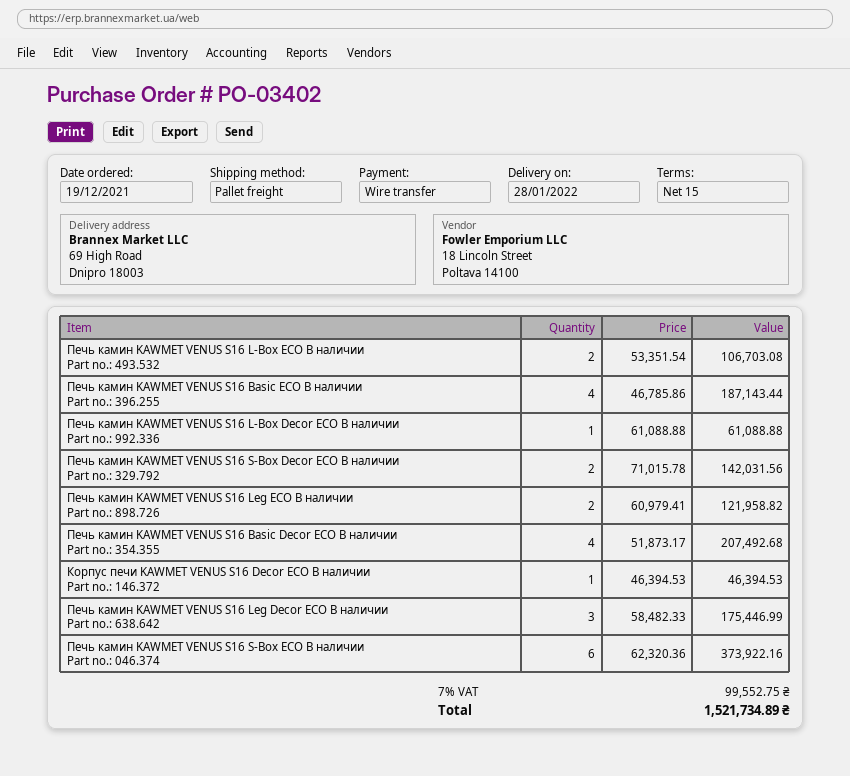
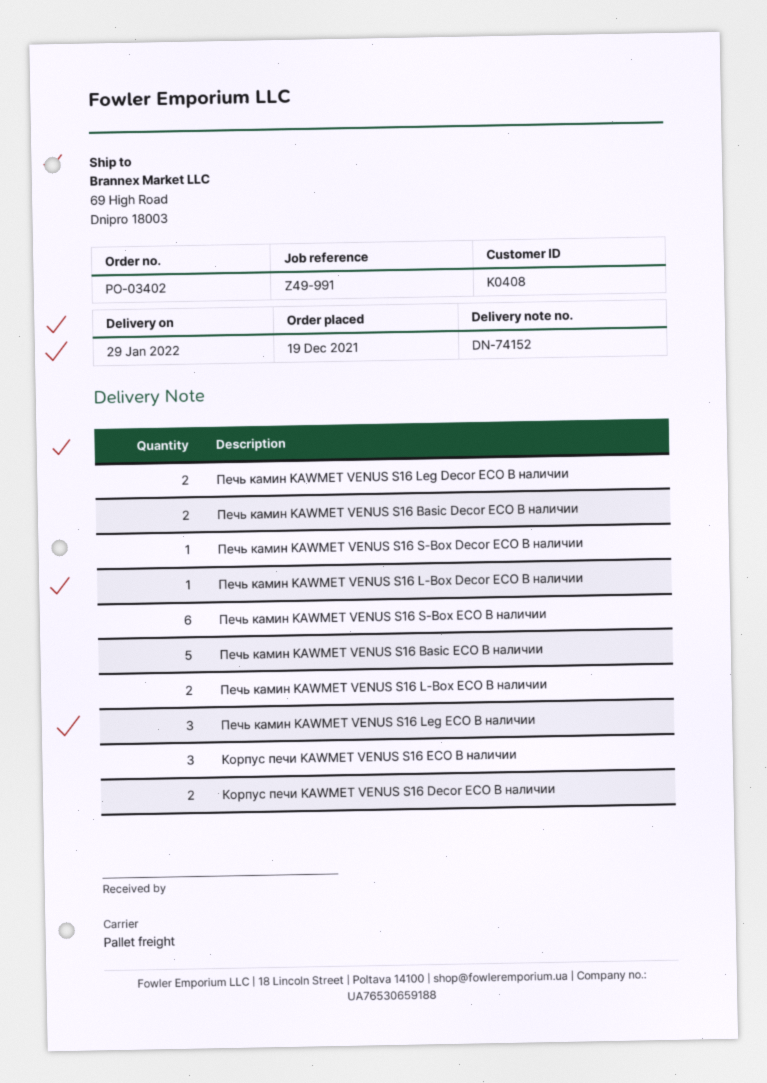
delivery date: 2022-01-28 -> 2022-01-29
Печь камин KAWMET VENUS S16 Basic ECO В наличии: 4 -> 5
Печь камин KAWMET VENUS S16 S-Box Decor ECO В наличии: 2 -> 1
Печь камин KAWMET VENUS S16 Leg ECO В наличии: 2 -> 3
Печь камин KAWMET VENUS S16 Basic Decor ECO В наличии: 4 -> 2
Корпус печи KAWMET VENUS S16 Decor ECO В наличии: 1 -> 2
Печь камин KAWMET VENUS S16 Leg Decor ECO В наличии: 3 -> 2
Корпус печи KAWMET VENUS S16 ECO В наличии: none -> 3

